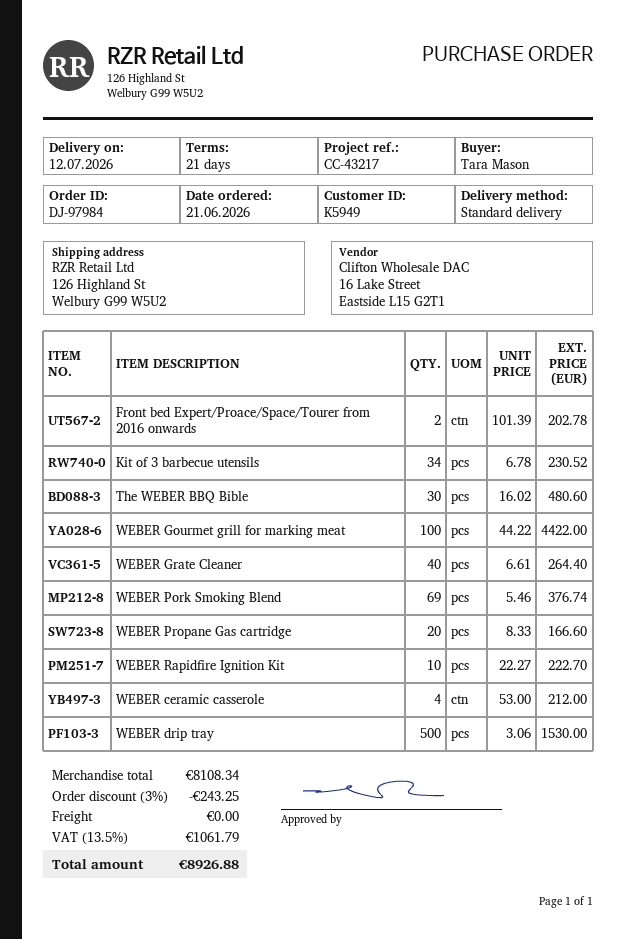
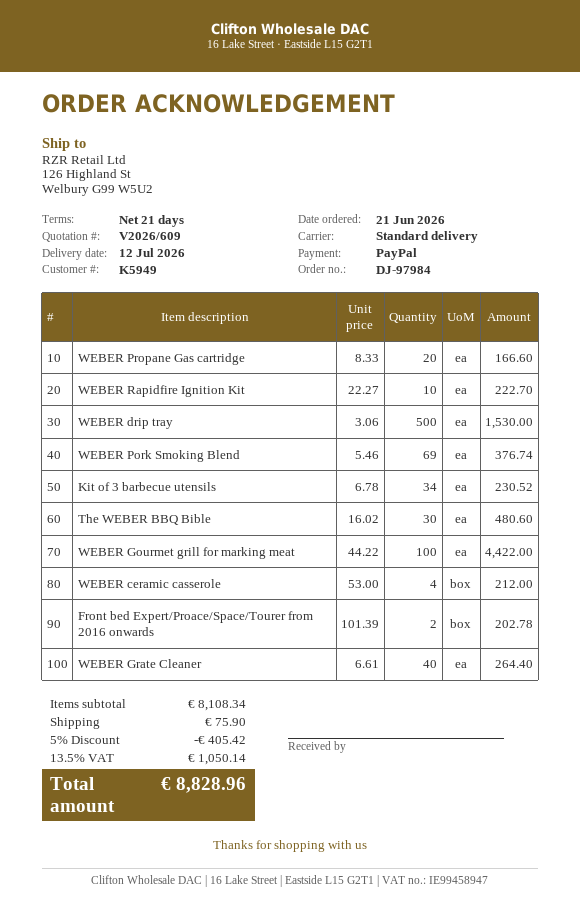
discount: 3% = 243.25 -> 5% = 405.42
shipping: 0.00 -> 75.90
tax: 13.5% = 1061.79 -> 13.5% = 1050.14
total: 8926.88 -> 8828.96

